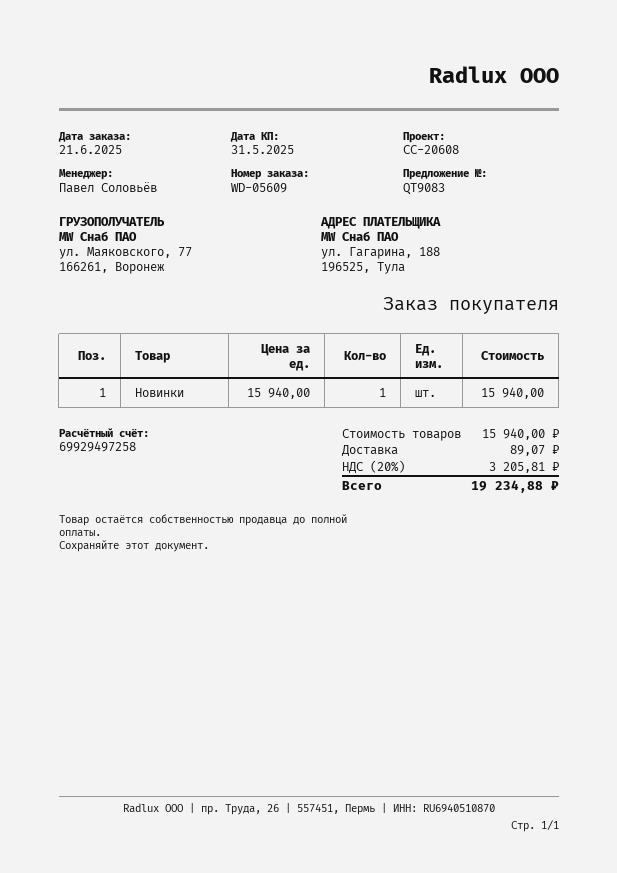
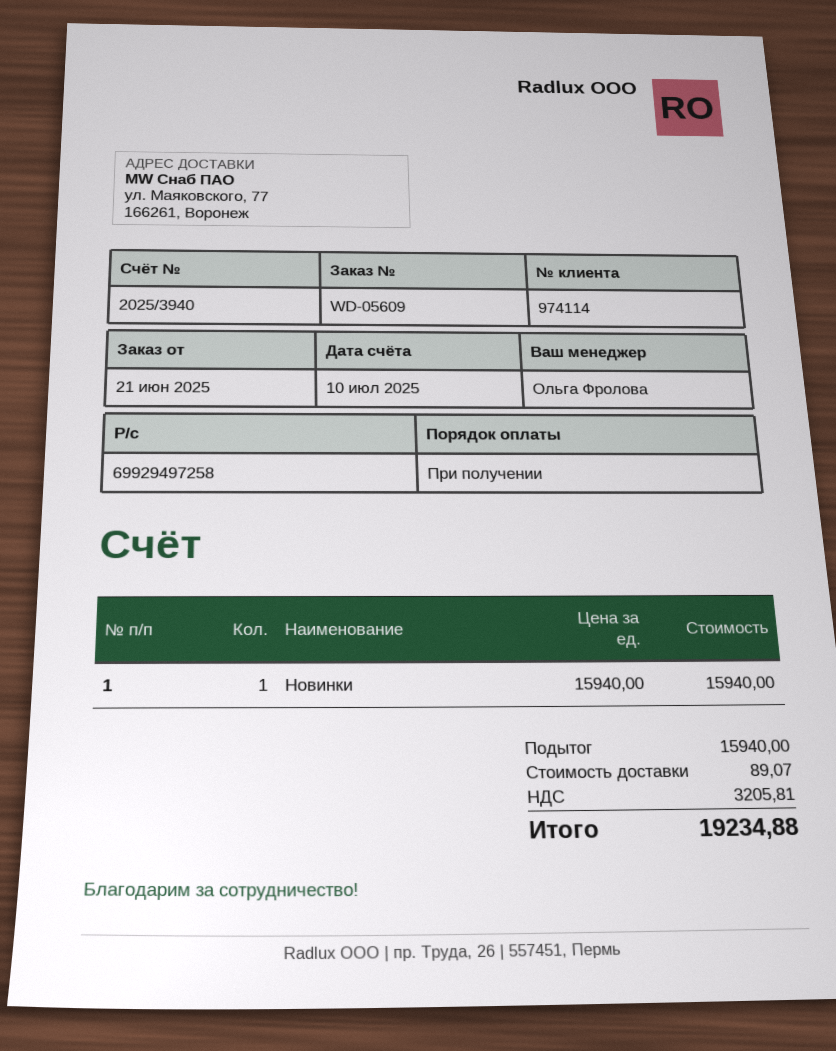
sales rep: Павел Соловьёв -> Ольга Фролова

